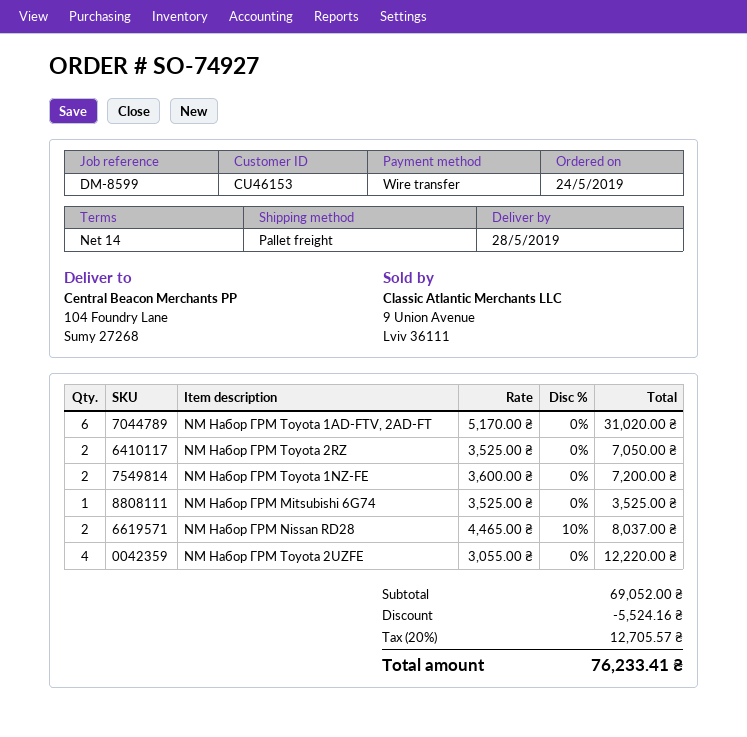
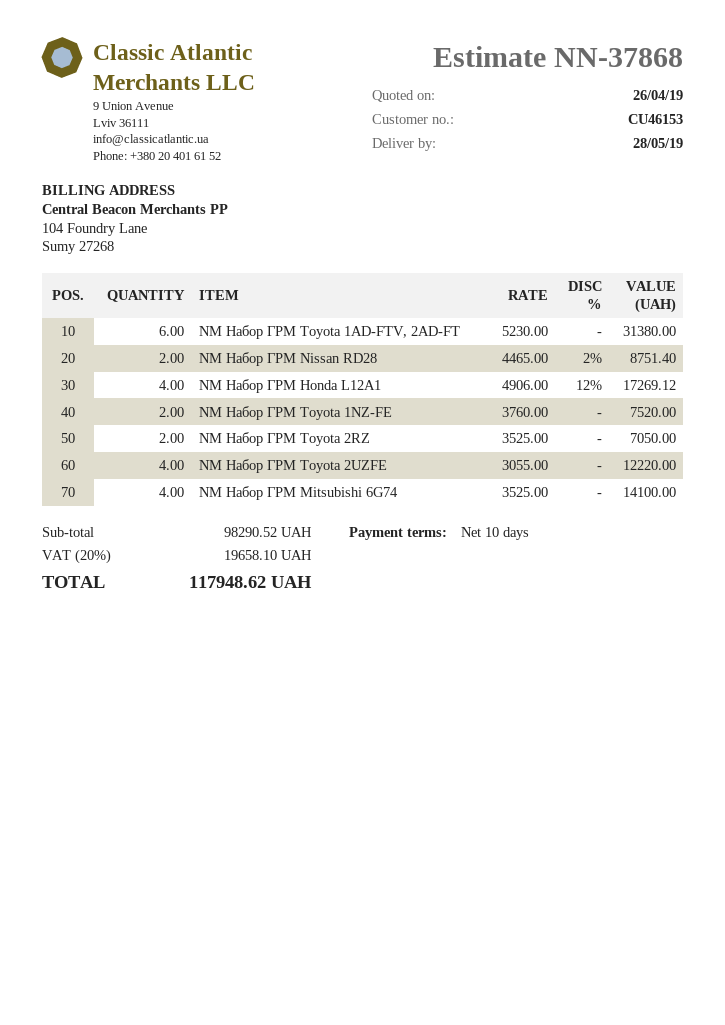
payment terms: 14 days -> 10 days
NM Набор ГРМ Toyota 1AD-FTV, 2AD-FT: 6 x 5170.00 = 31020.00 -> 6 x 5230.00 = 31380.00
NM Набор ГРМ Toyota 1NZ-FE: 2 x 3600.00 = 7200.00 -> 2 x 3760.00 = 7520.00
NM Набор ГРМ Mitsubishi 6G74: 1 x 3525.00 = 3525.00 -> 4 x 3525.00 = 14100.00
NM Набор ГРМ Nissan RD28: 2 x 4465.00 - 10% = 8037.00 -> 2 x 4465.00 - 2% = 8751.40
NM Набор ГРМ Honda L12A1: none -> 4 x 4906.00 - 12% = 17269.12
subtotal: 69052.00 -> 98290.52
discount: 5524.16 -> none
tax: 20% = 12705.57 -> 20% = 19658.10
total: 76233.41 -> 117948.62

